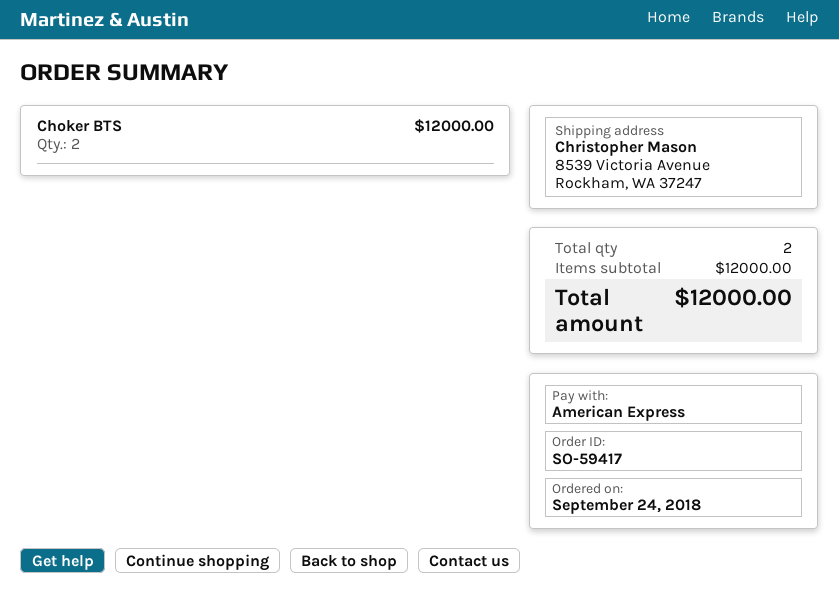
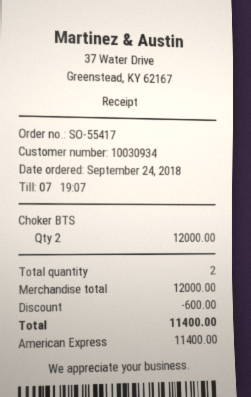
order number: SO-59417 -> SO-55417
discount: none -> 600.00
total: 12000.00 -> 11400.00

